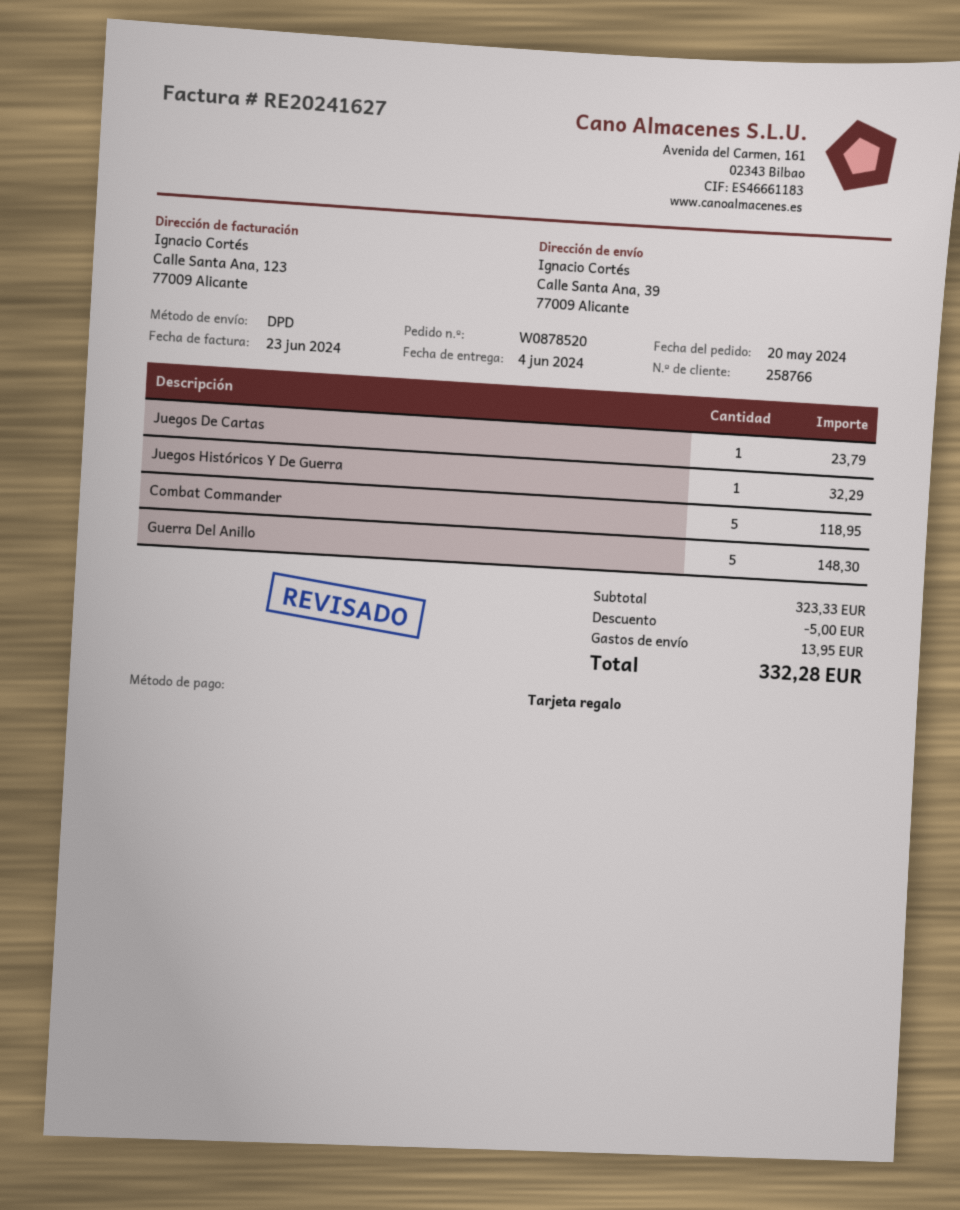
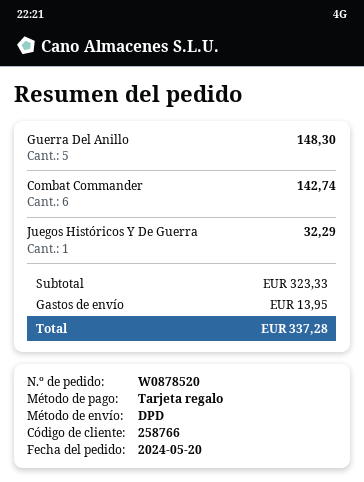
Juegos De Cartas: 1 for 23.79 -> none
Combat Commander: 5 for 118.95 -> 6 for 142.74
discount: 5.00 -> none
total: 332.28 -> 337.28

